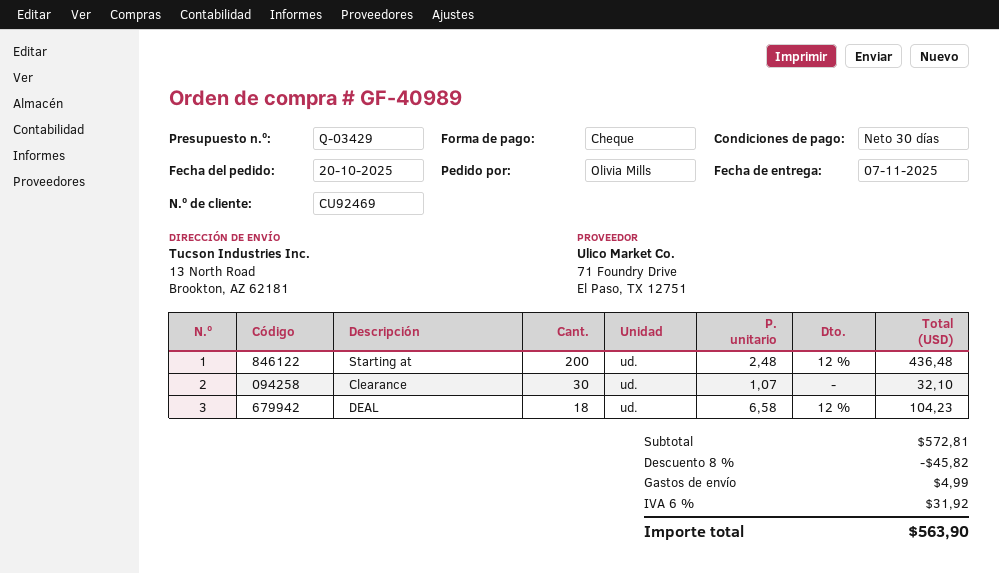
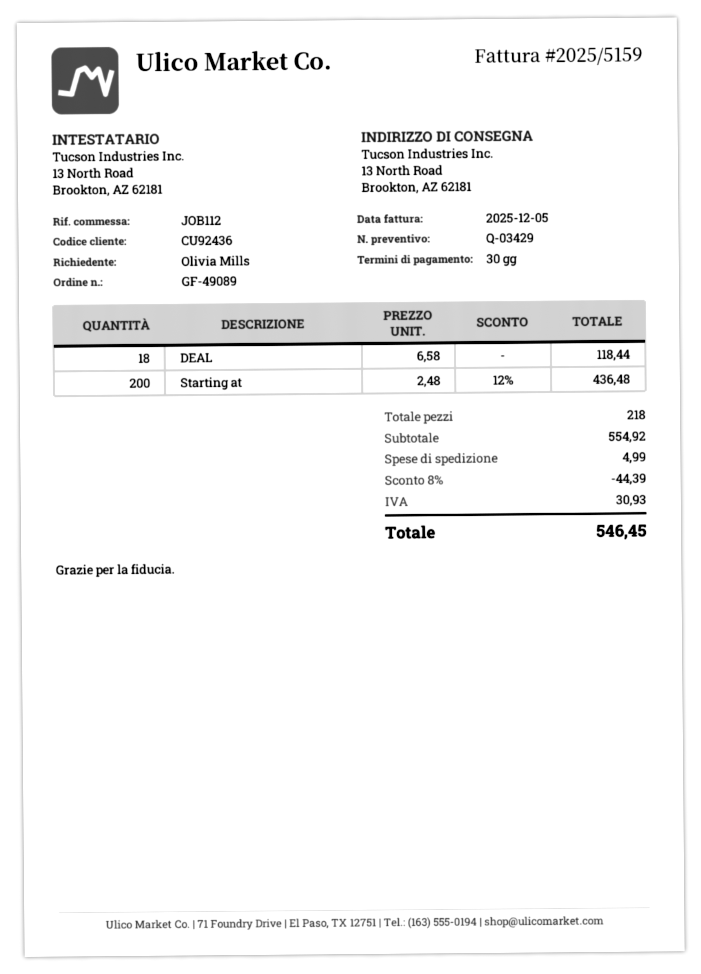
order number: GF-40989 -> GF-49089
customer number: CU92469 -> CU92436
Clearance: 30 x 1.07 = 32.10 -> none
DEAL: 18 x 6.58 - 12% = 104.23 -> 18 x 6.58 = 118.44
subtotal: 572.81 -> 554.92
discount: 8% = 45.82 -> 8% = 44.39
tax: 31.92 -> 30.93
total: 563.90 -> 546.45

